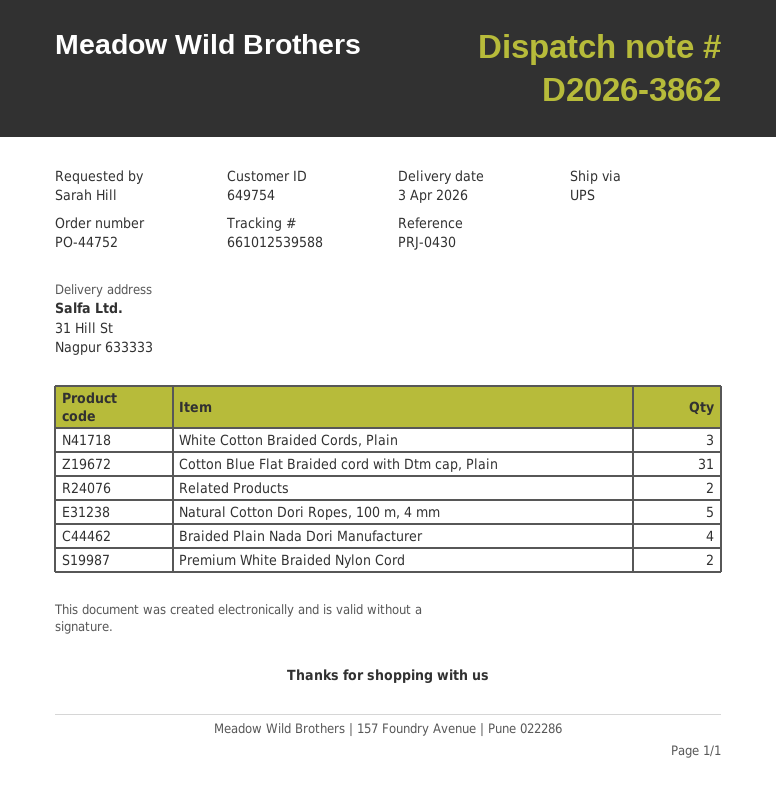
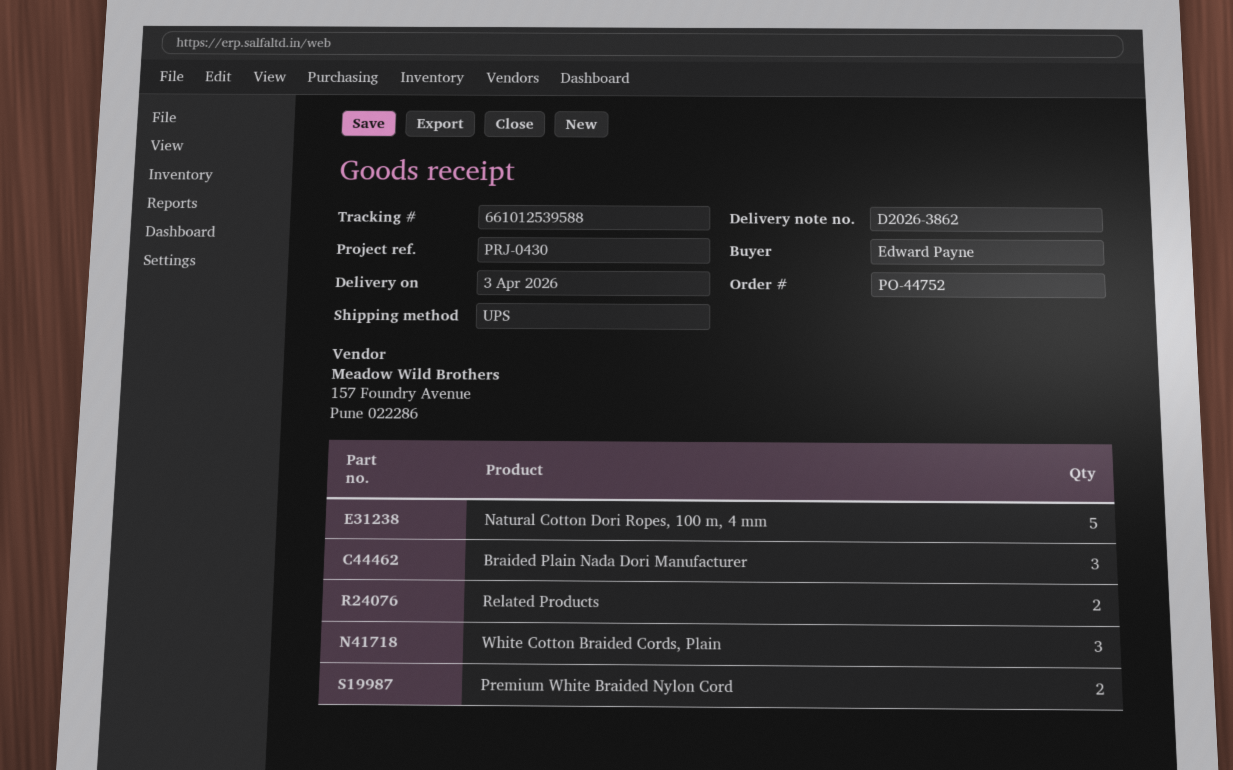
ordered by: Sarah Hill -> Edward Payne
Cotton Blue Flat Braided cord with Dtm cap, Plain: 31 -> none
Braided Plain Nada Dori Manufacturer: 4 -> 3

